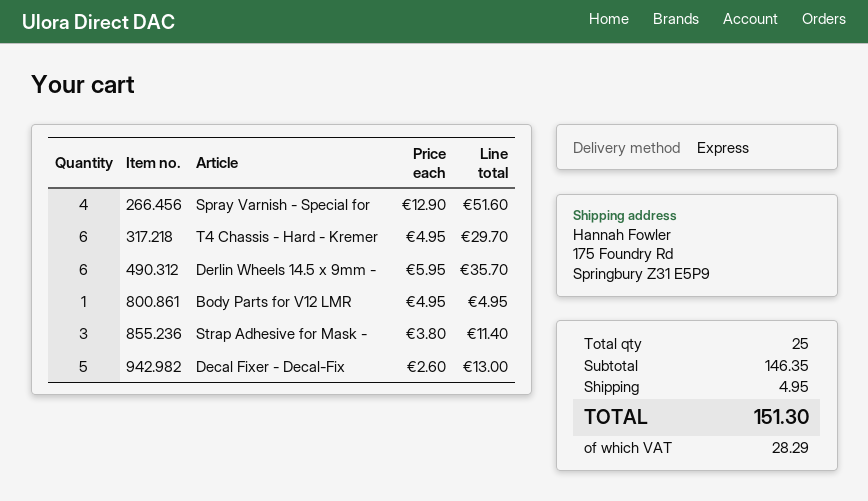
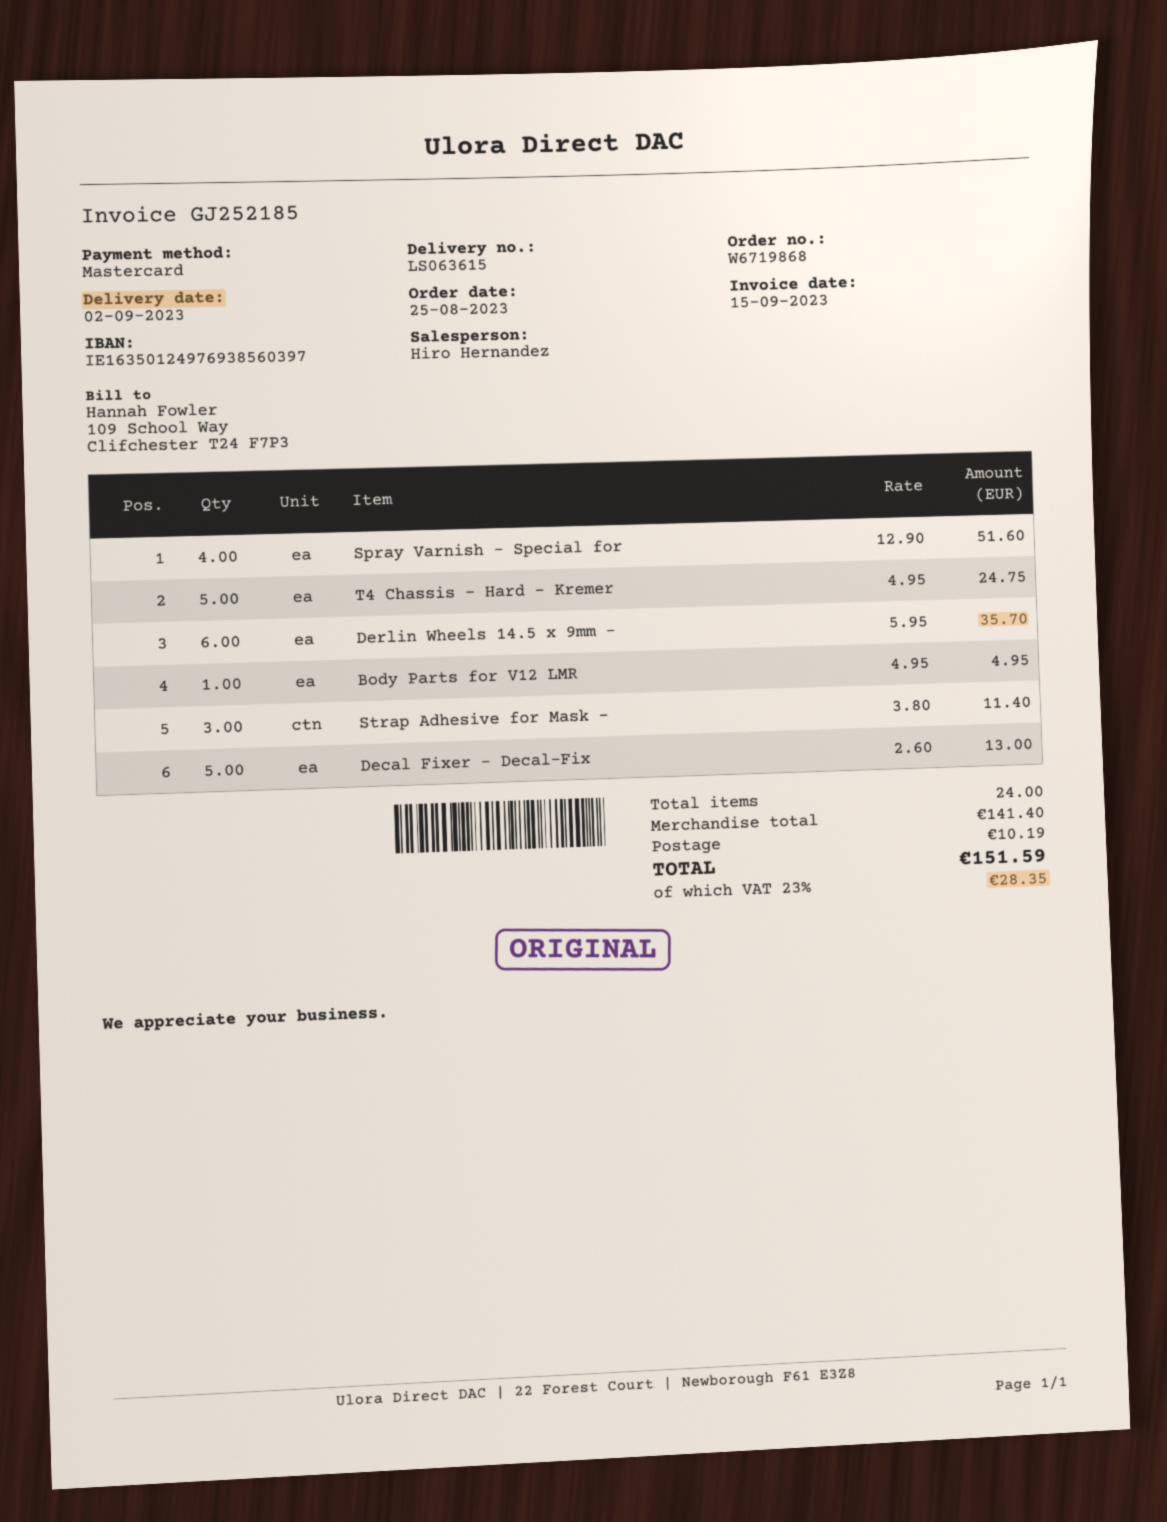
T4 Chassis - Hard - Kremer: 6 x 4.95 = 29.70 -> 5 x 4.95 = 24.75
total quantity: 25 -> 24
subtotal: 146.35 -> 141.40
shipping: 4.95 -> 10.19
tax: 28.29 -> 28.35
total: 151.30 -> 151.59

